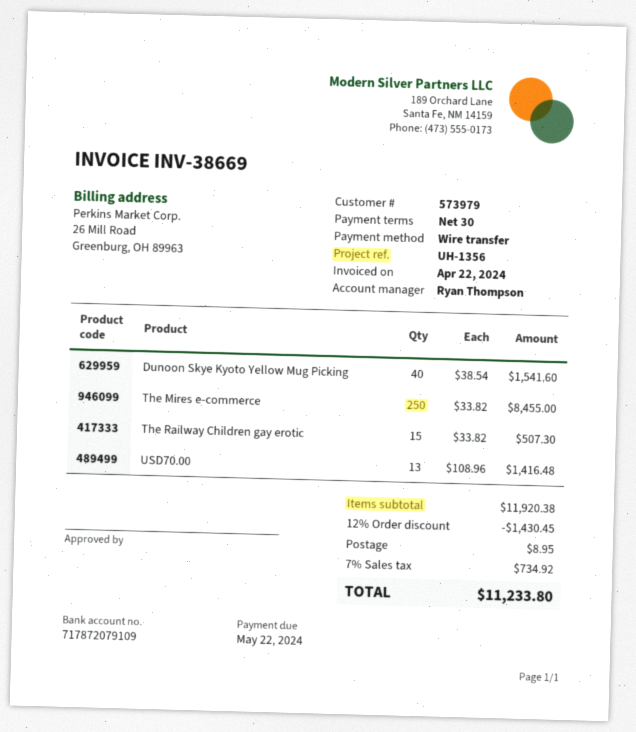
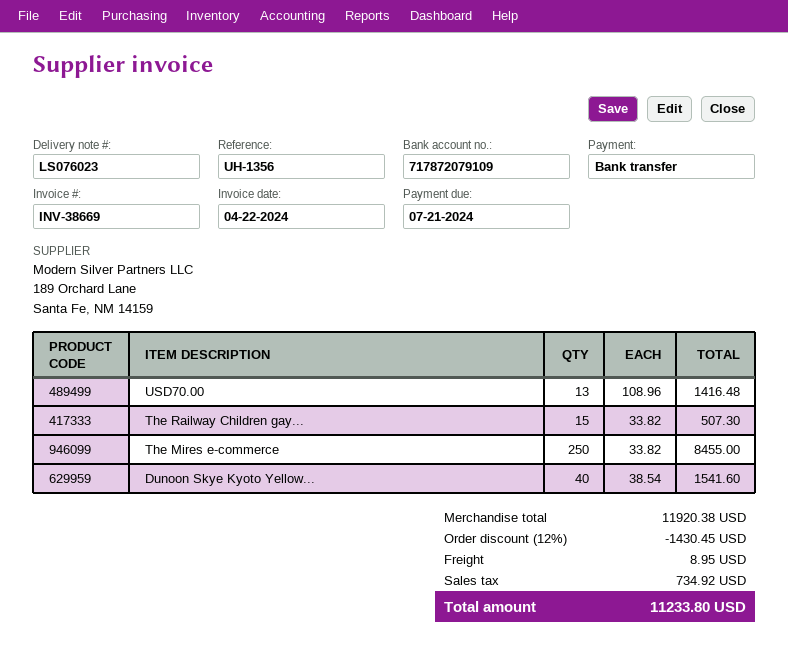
due date: 2024-05-22 -> 2024-07-21

